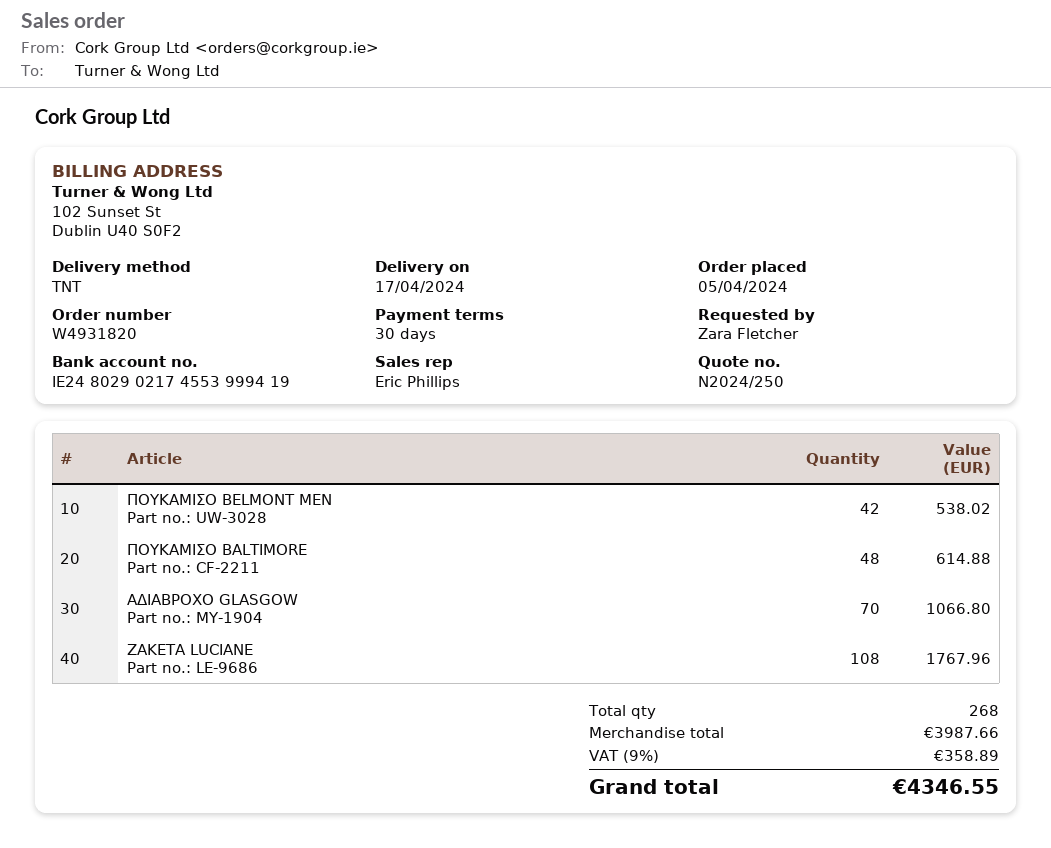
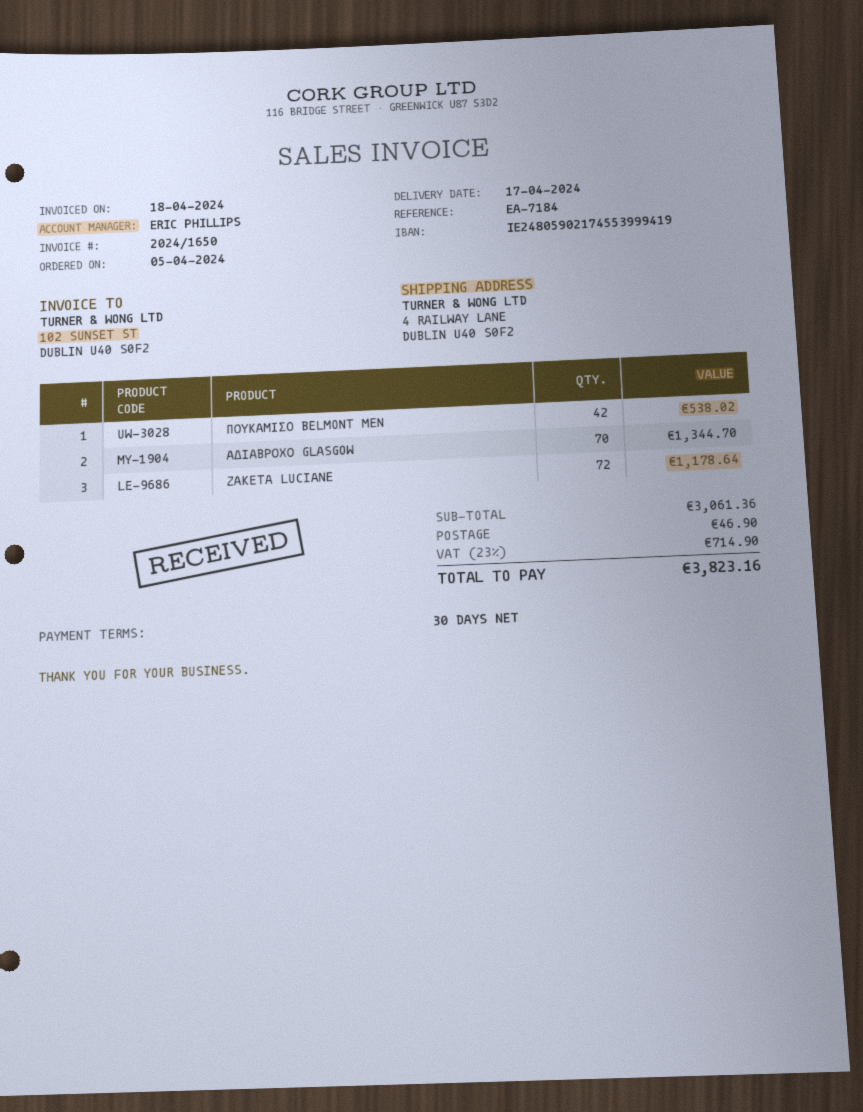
bank account: IE24802902174553999419 -> IE24805902174553999419
ΠΟΥΚΑΜΙΣΟ BALTIMORE: 48 for 614.88 -> none
AΔΙΑΒΡΟΧΟ GLASGOW: 70 for 1066.80 -> 70 for 1344.70
ΖΑΚΕΤΑ LUCIANE: 108 for 1767.96 -> 72 for 1178.64
subtotal: 3987.66 -> 3061.36
shipping: none -> 46.90
tax: 9% = 358.89 -> 23% = 714.90
total: 4346.55 -> 3823.16

